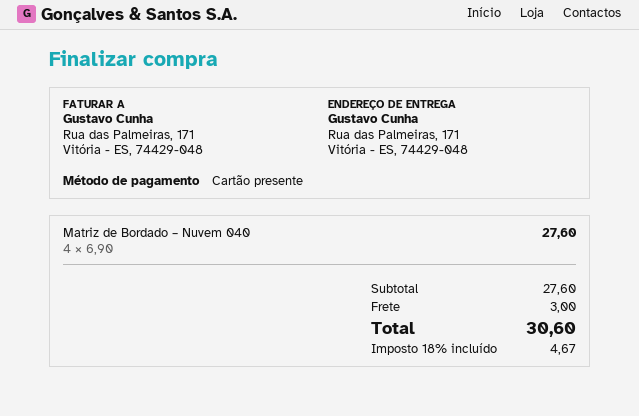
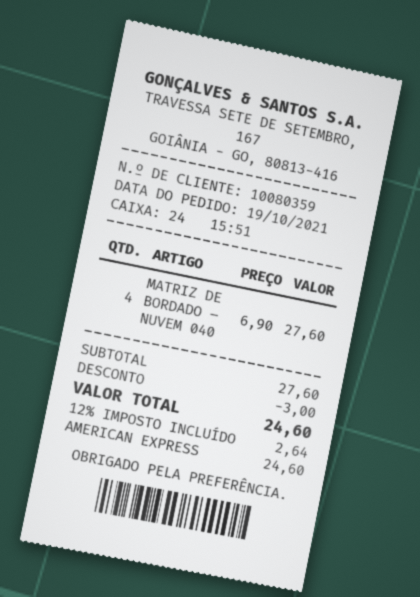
payment method: gift card -> American Express
discount: none -> 3.00
shipping: 3.00 -> none
tax: 18% = 4.67 -> 12% = 2.64
total: 30.60 -> 24.60

